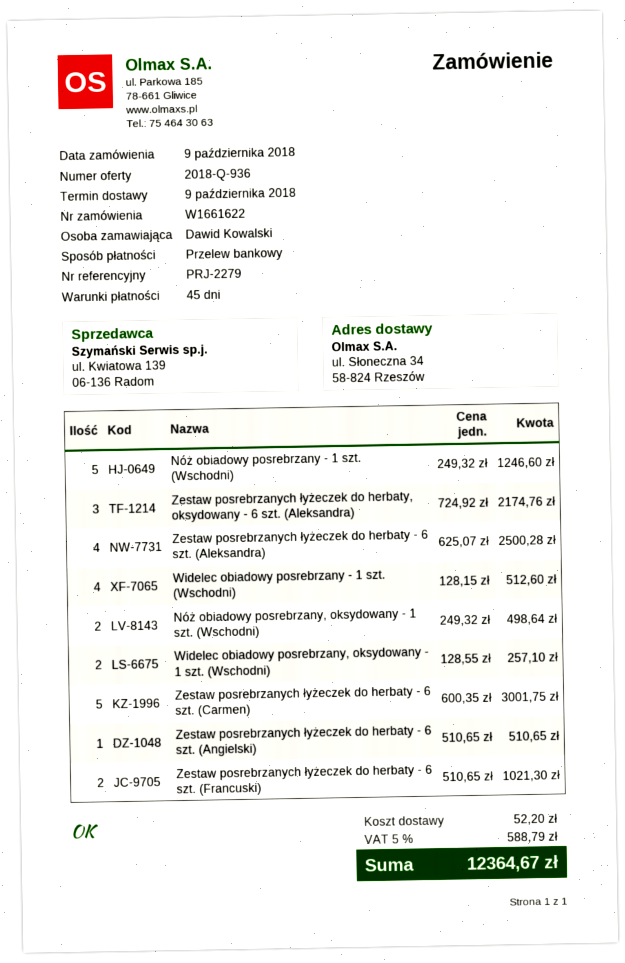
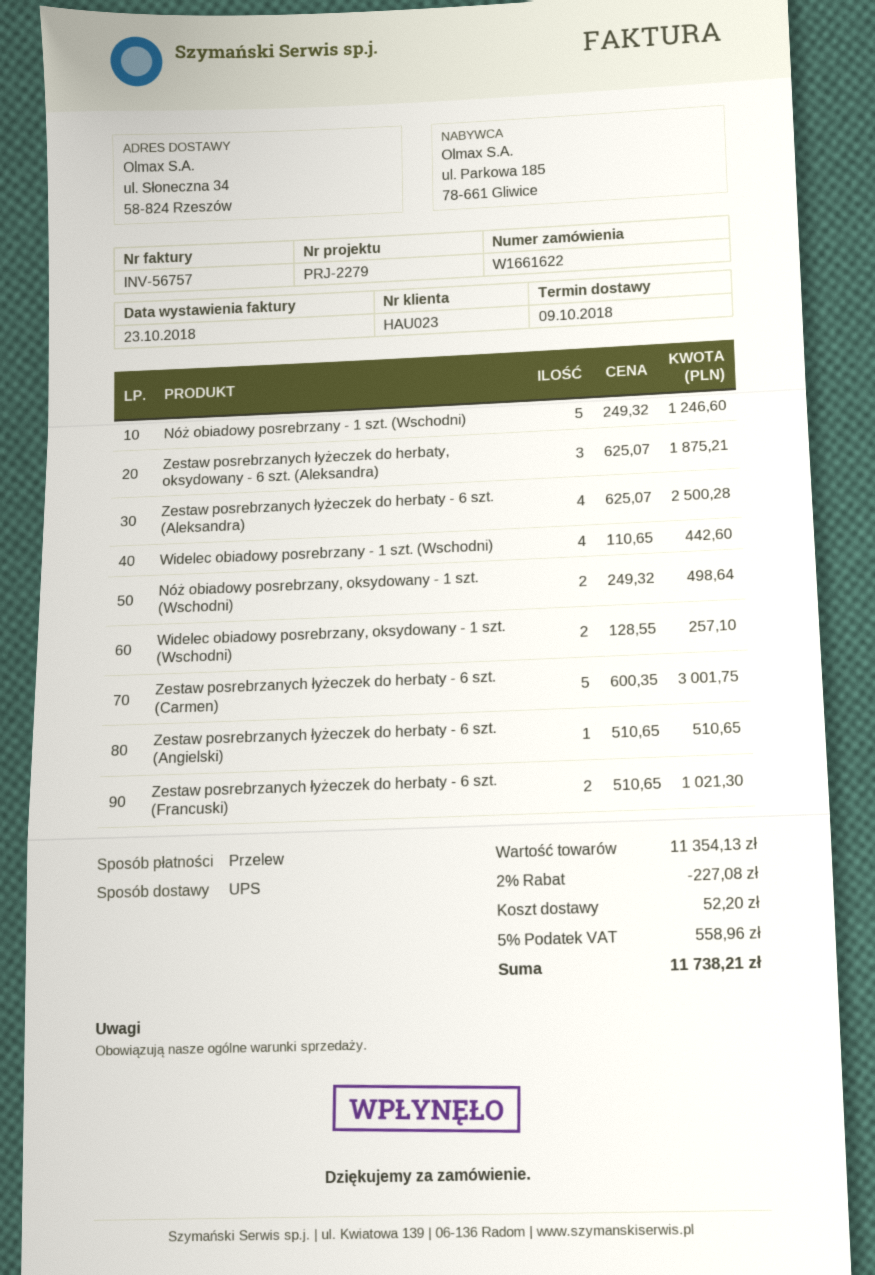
Zestaw posrebrzanych łyżeczek do herbaty, oksydowany - 6 szt. (Aleksandra): 3 x 724.92 = 2174.76 -> 3 x 625.07 = 1875.21
Widelec obiadowy posrebrzany - 1 szt. (Wschodni): 4 x 128.15 = 512.60 -> 4 x 110.65 = 442.60
discount: none -> 2% = 227.08
tax: 5% = 588.79 -> 5% = 558.96
total: 12364.67 -> 11738.21

